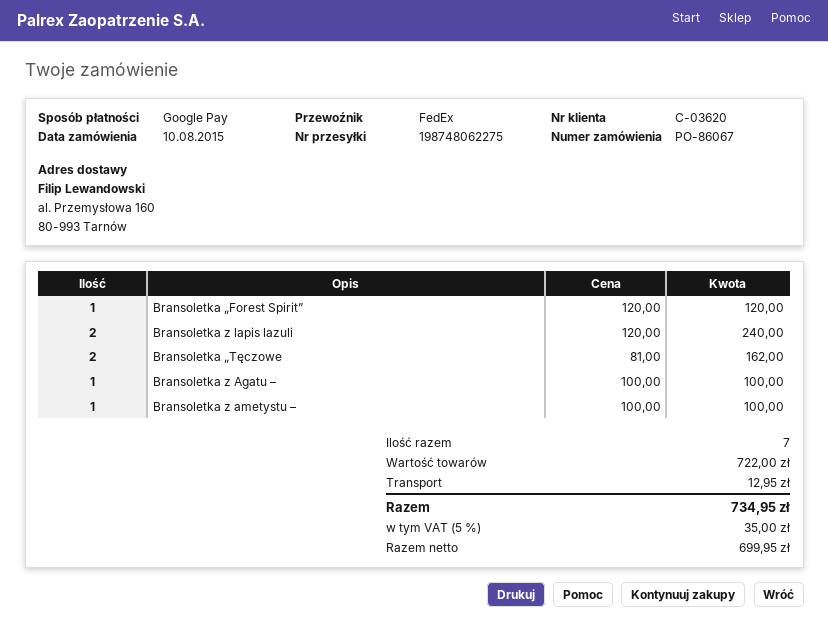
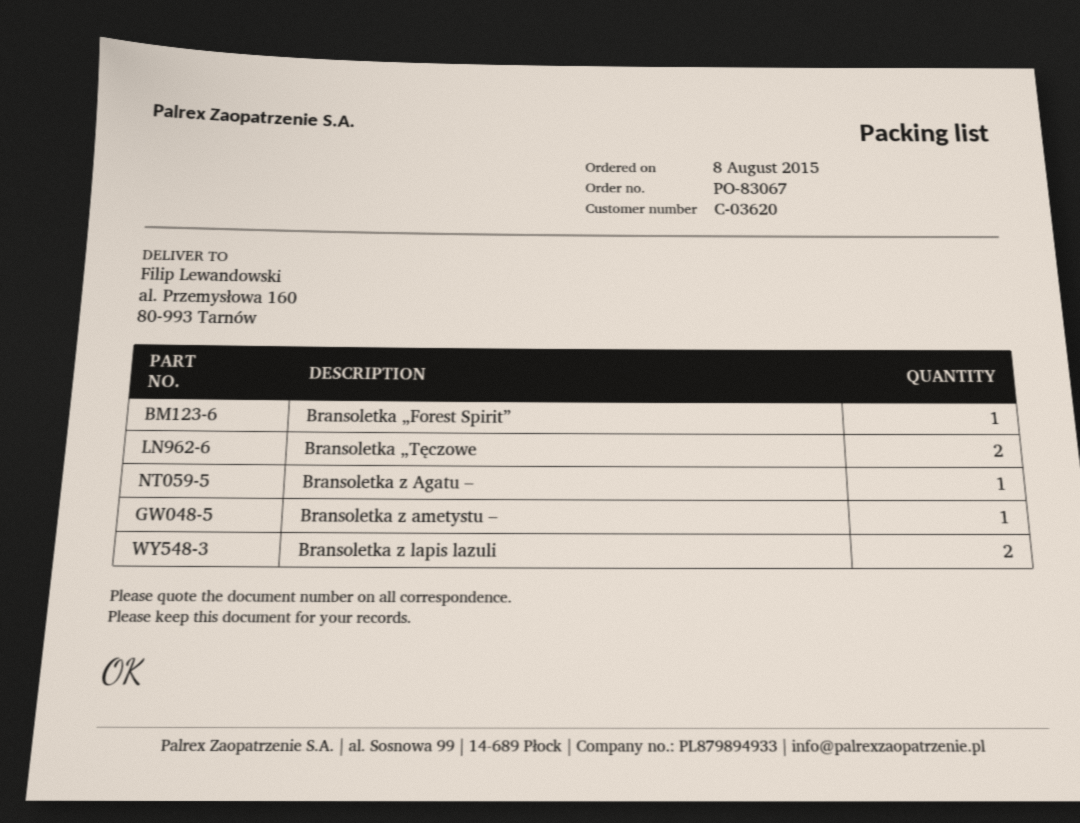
order number: PO-86067 -> PO-83067
order date: 2015-08-10 -> 2015-08-08

